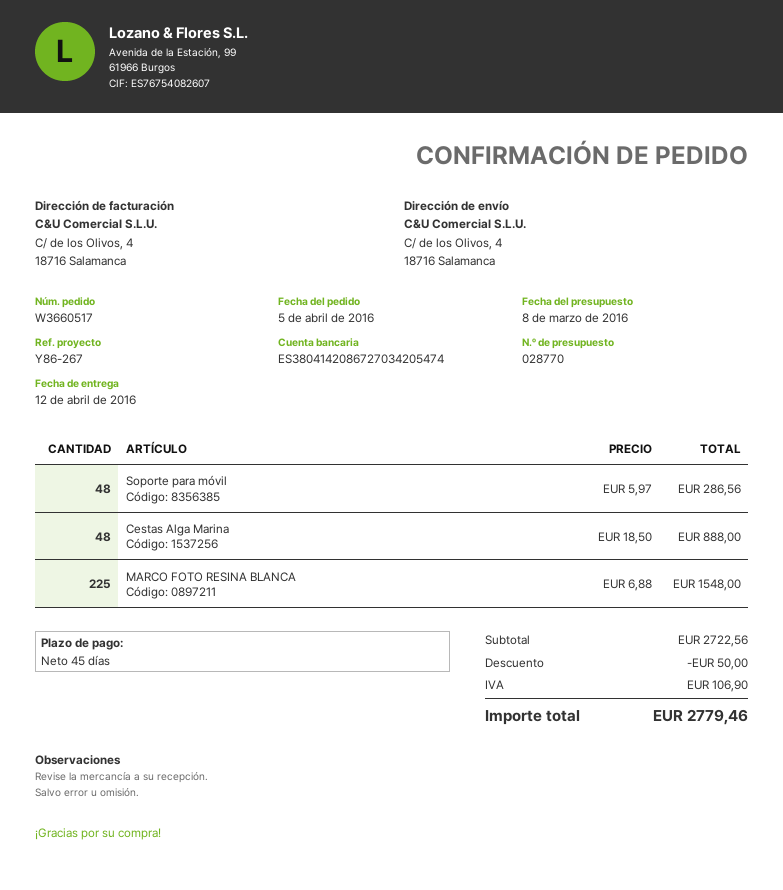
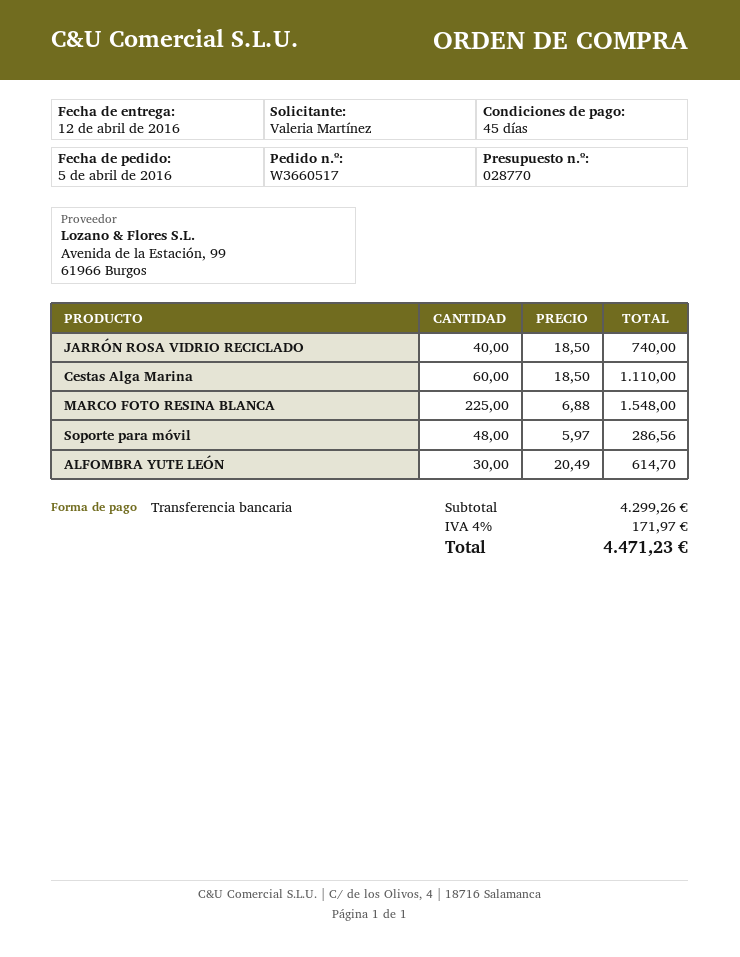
Cestas Alga Marina: 48 x 18.50 = 888.00 -> 60 x 18.50 = 1110.00
JARRÓN ROSA VIDRIO RECICLADO: none -> 40 x 18.50 = 740.00
ALFOMBRA YUTE LEÓN: none -> 30 x 20.49 = 614.70
subtotal: 2722.56 -> 4299.26
discount: 50.00 -> none
tax: 106.90 -> 171.97
total: 2779.46 -> 4471.23

